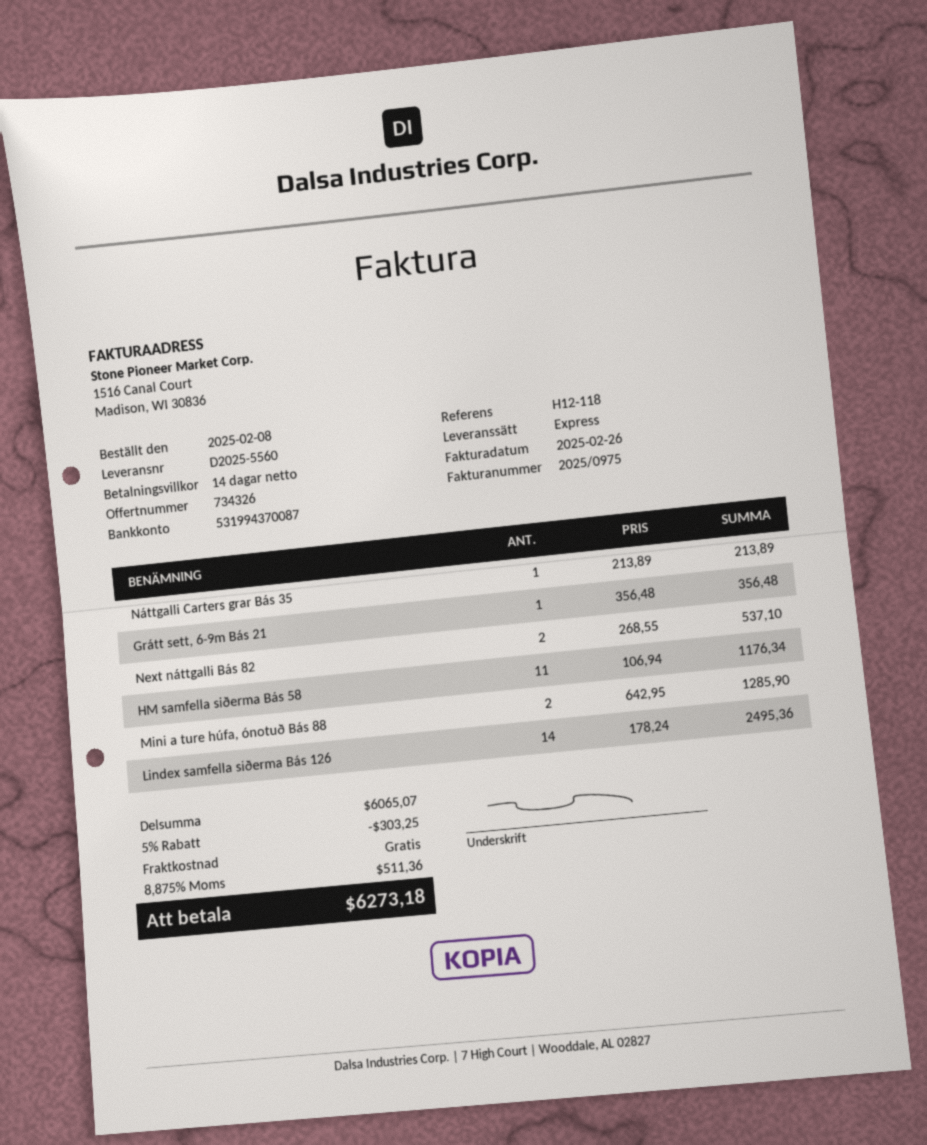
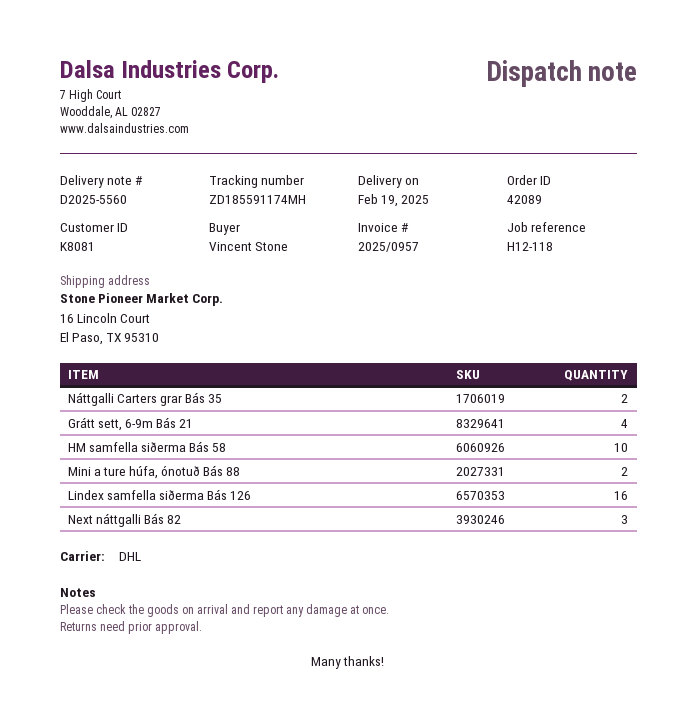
invoice number: 2025/0975 -> 2025/0957
shipping method: express -> DHL
Náttgalli Carters grar Bás 35: 1 -> 2
Grátt sett, 6-9m Bás 21: 1 -> 4
Next náttgalli Bás 82: 2 -> 3
HM samfella siðerma Bás 58: 11 -> 10
Lindex samfella siðerma Bás 126: 14 -> 16

